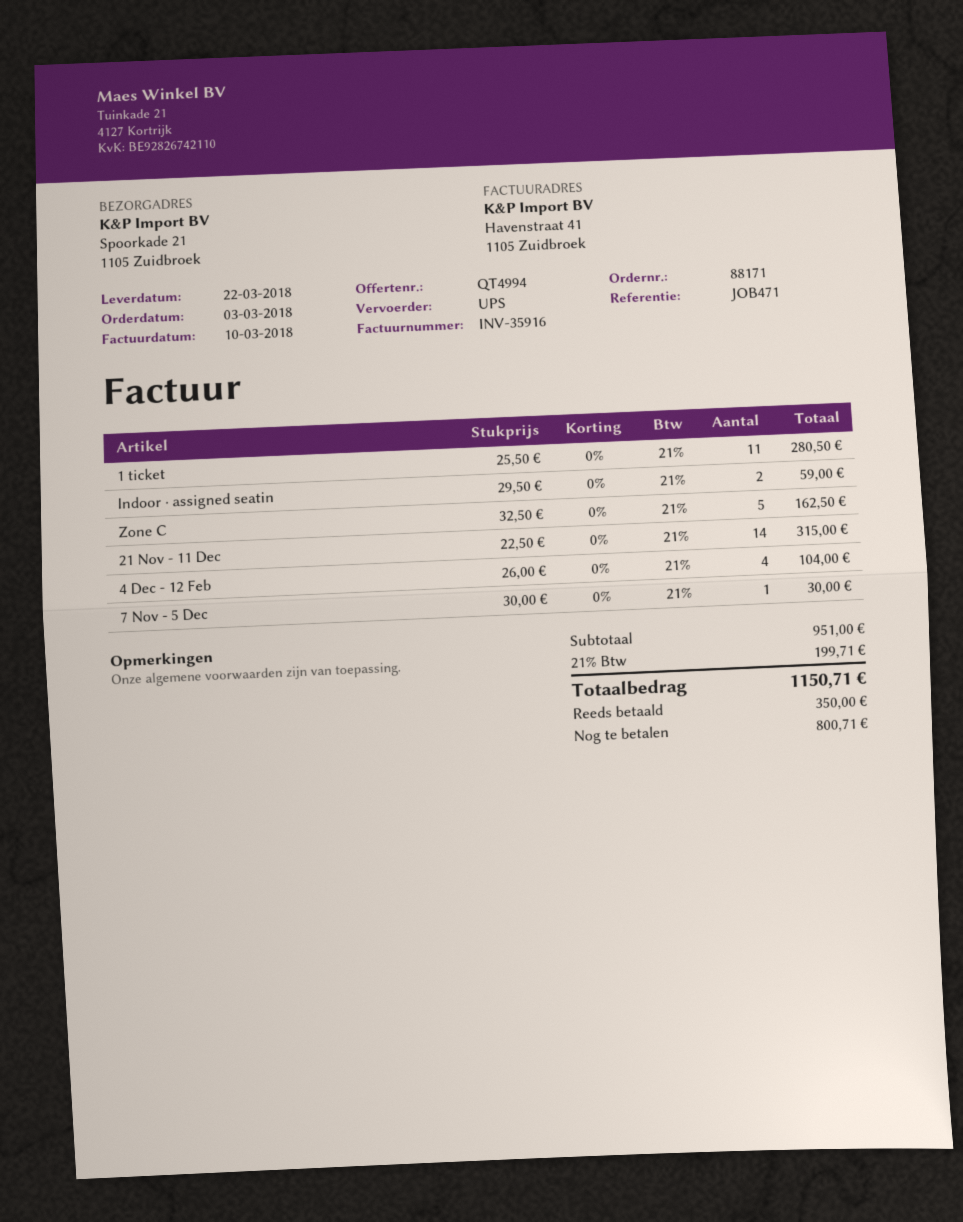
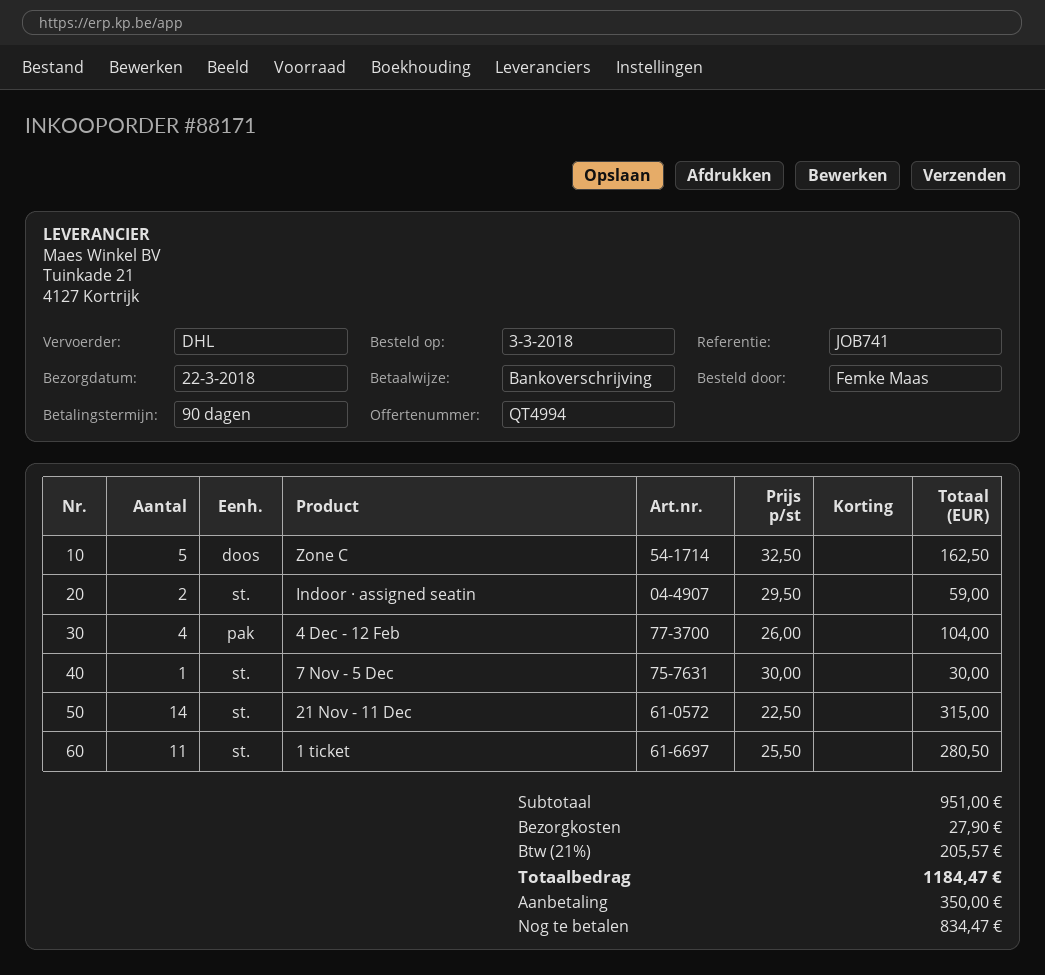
reference: JOB471 -> JOB741
shipping method: UPS -> DHL
shipping: none -> 27.90
tax: 21% = 199.71 -> 21% = 205.57
total: 1150.71 -> 1184.47
balance: 800.71 -> 834.47

